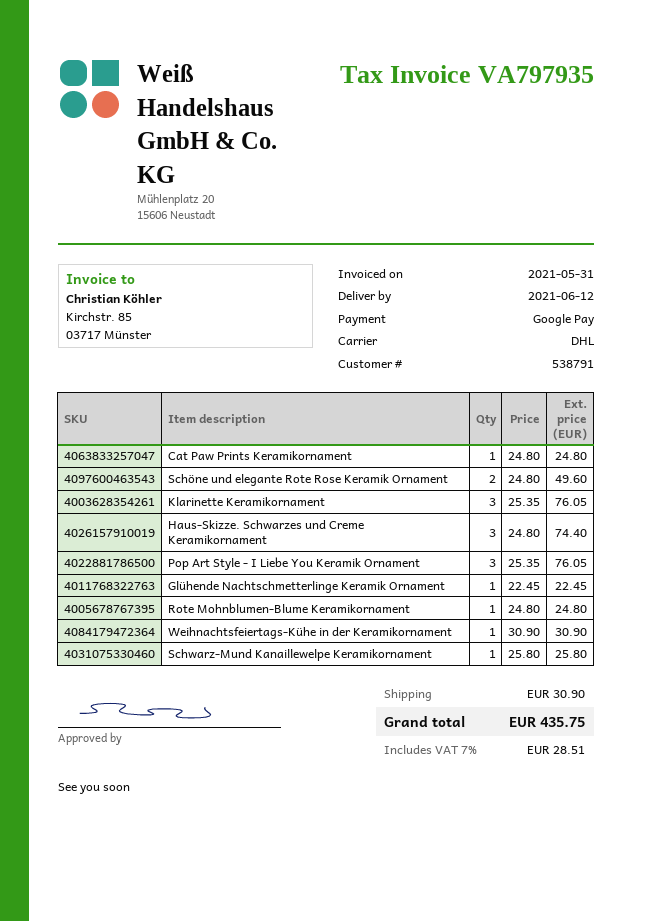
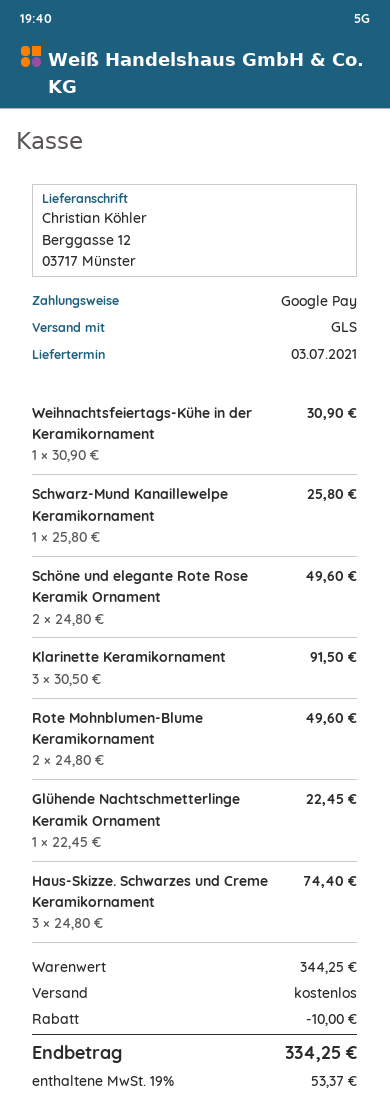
delivery date: 2021-06-12 -> 2021-07-03
shipping method: DHL -> GLS
Cat Paw Prints Keramikornament: 1 x 24.80 = 24.80 -> none
Klarinette Keramikornament: 3 x 25.35 = 76.05 -> 3 x 30.50 = 91.50
Pop Art Style - I Liebe You Keramik Ornament: 3 x 25.35 = 76.05 -> none
Rote Mohnblumen-Blume Keramikornament: 1 x 24.80 = 24.80 -> 2 x 24.80 = 49.60
discount: none -> 10.00
shipping: 30.90 -> 0.00
tax: 7% = 28.51 -> 19% = 53.37
total: 435.75 -> 334.25

